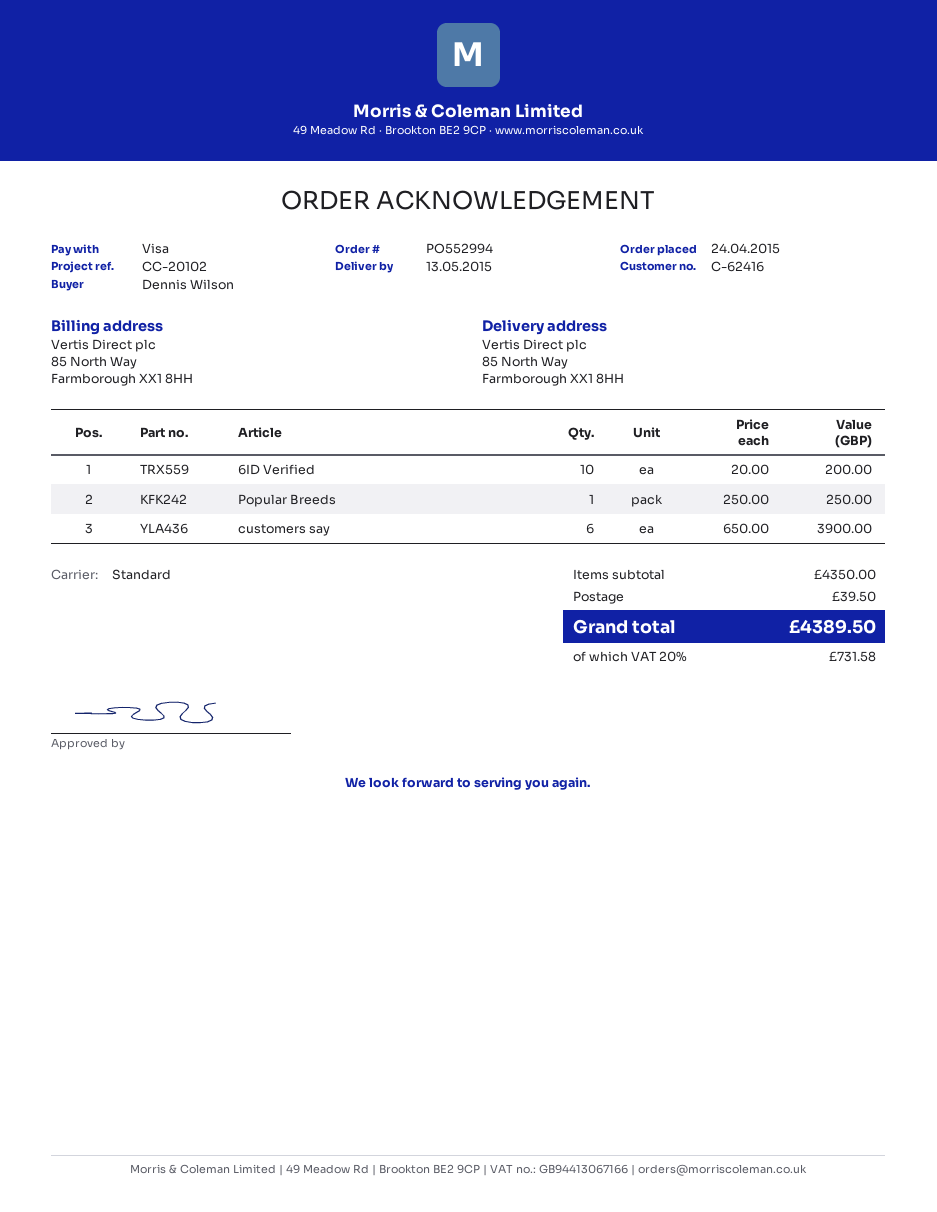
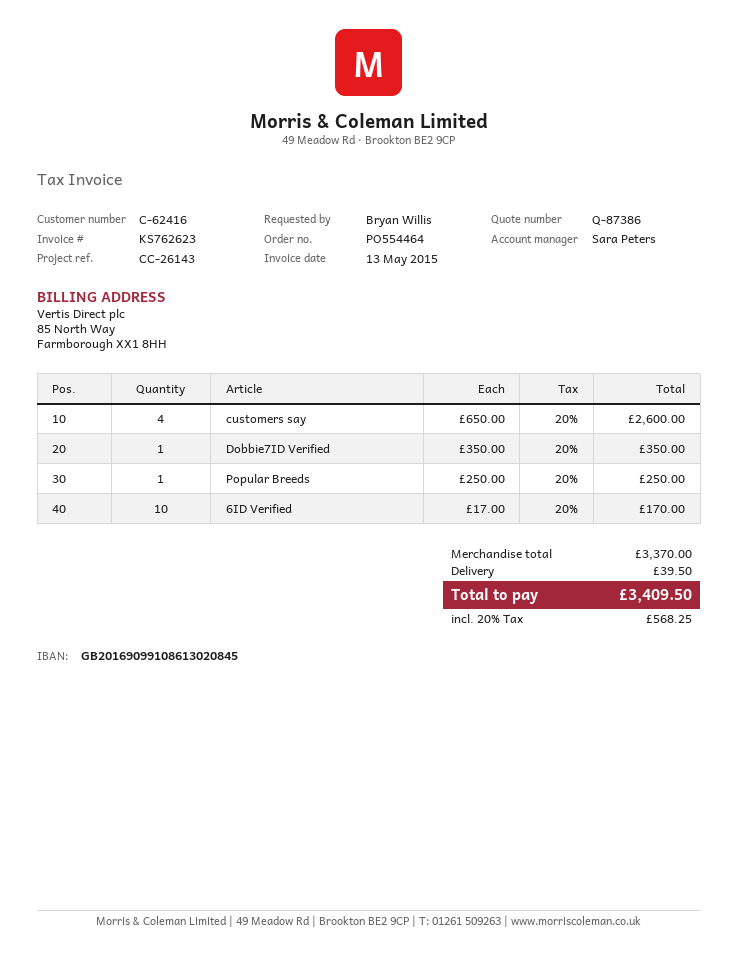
order number: PO552994 -> PO554464
reference: CC-20102 -> CC-26143
ordered by: Dennis Wilson -> Bryan Willis
6ID Verified: 10 x 20.00 = 200.00 -> 10 x 17.00 = 170.00
customers say: 6 x 650.00 = 3900.00 -> 4 x 650.00 = 2600.00
Dobbie7ID Verified: none -> 1 x 350.00 = 350.00
subtotal: 4350.00 -> 3370.00
tax: 20% = 731.58 -> 20% = 568.25
total: 4389.50 -> 3409.50

